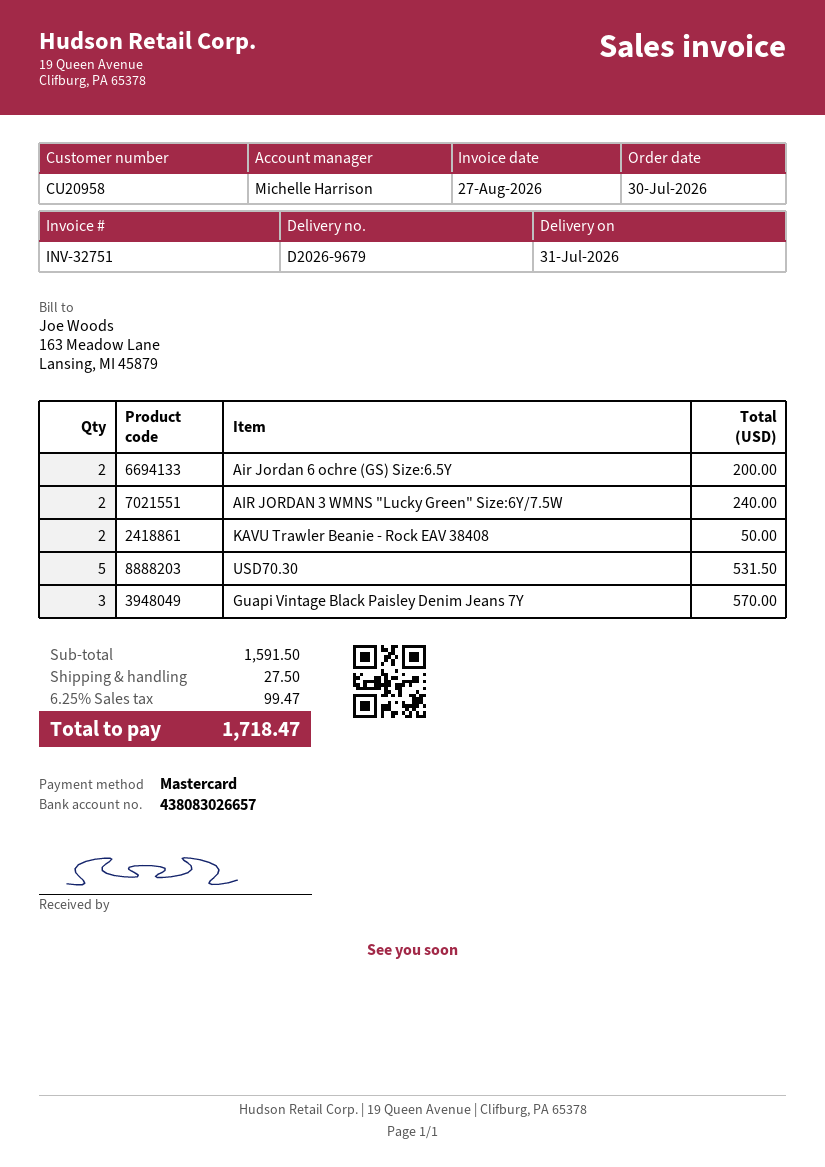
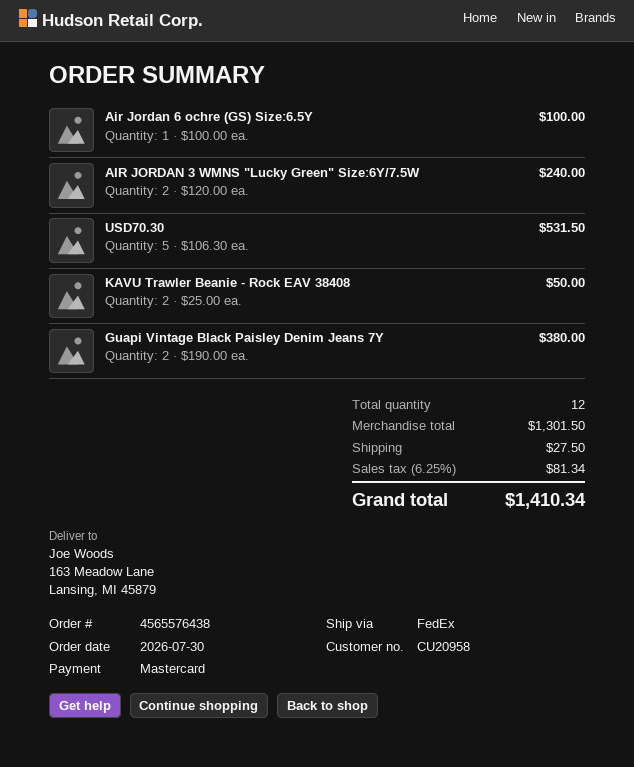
Air Jordan 6 ochre (GS) Size:6.5Y: 2 for 200.00 -> 1 for 100.00
Guapi Vintage Black Paisley Denim Jeans 7Y: 3 for 570.00 -> 2 for 380.00
subtotal: 1591.50 -> 1301.50
tax: 6.25% = 99.47 -> 6.25% = 81.34
total: 1718.47 -> 1410.34

